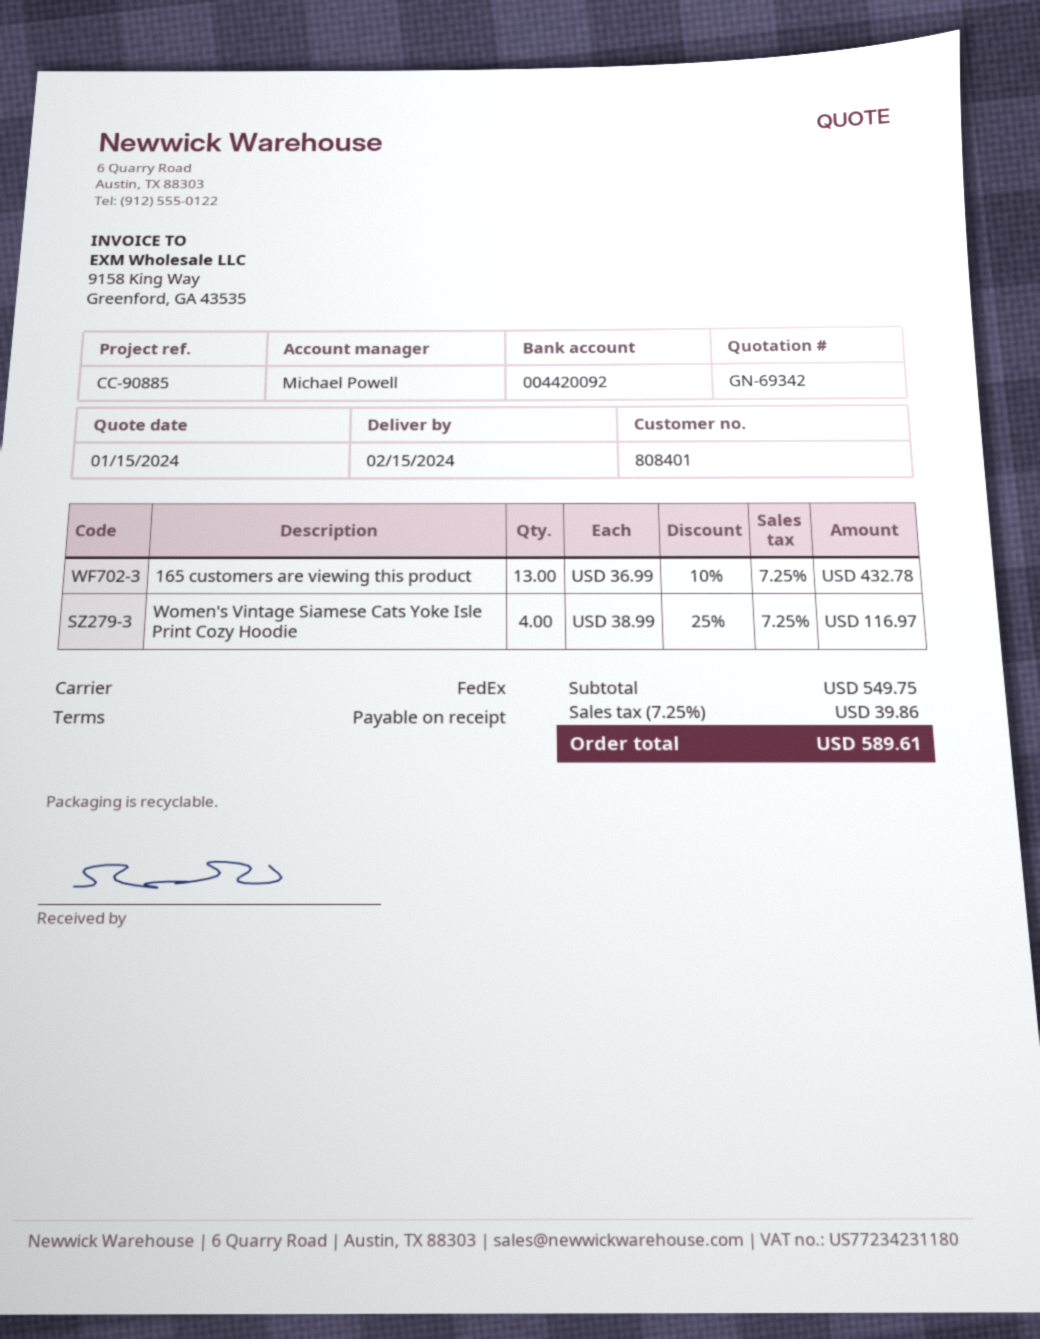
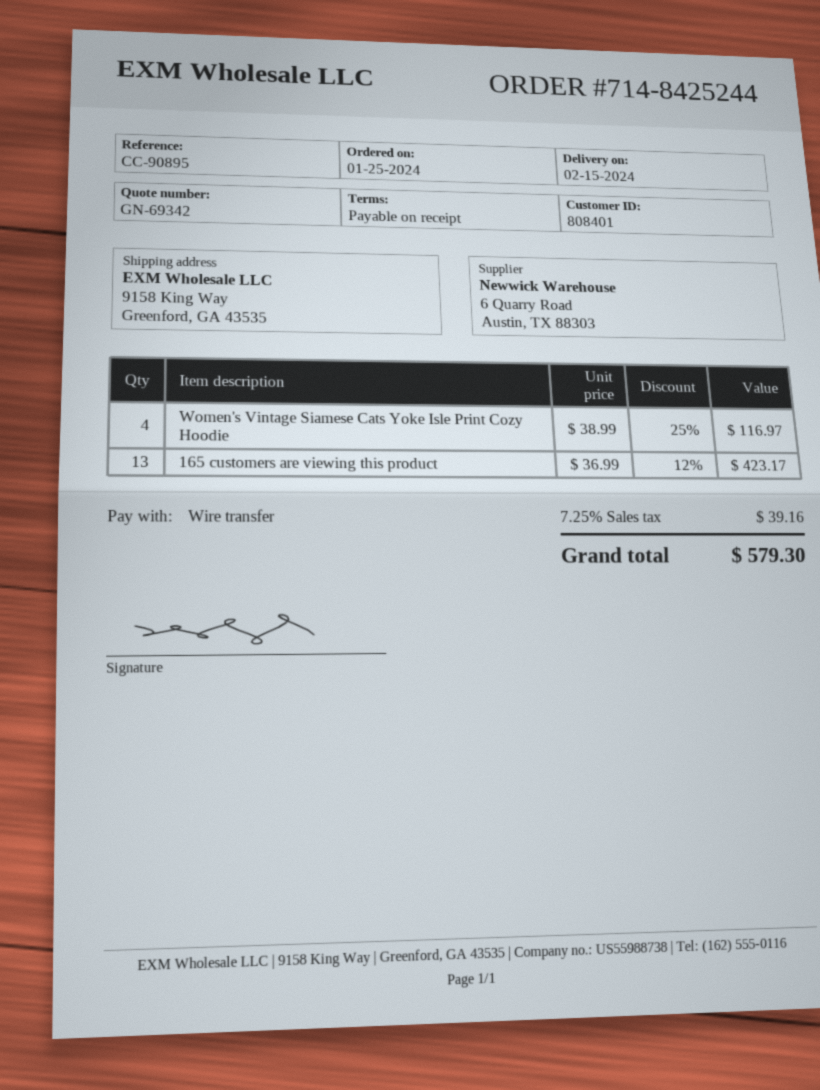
reference: CC-90885 -> CC-90895
165 customers are viewing this product: 13 x 36.99 - 10% = 432.78 -> 13 x 36.99 - 12% = 423.17
tax: 7.25% = 39.86 -> 7.25% = 39.16
total: 589.61 -> 579.30

